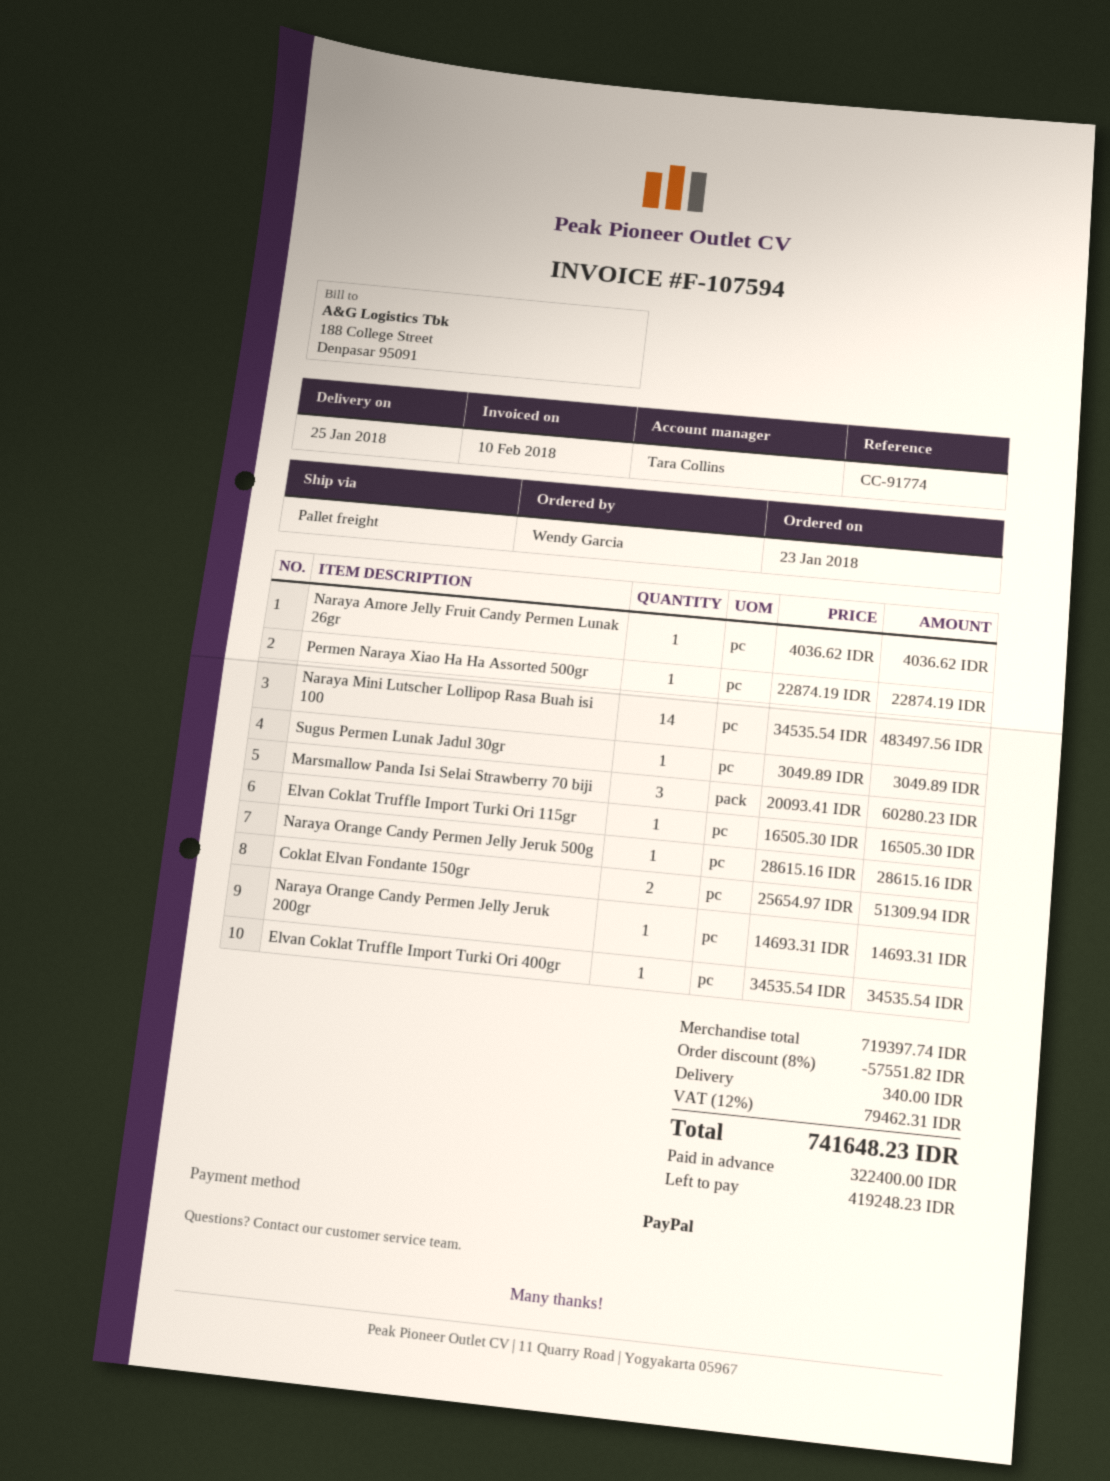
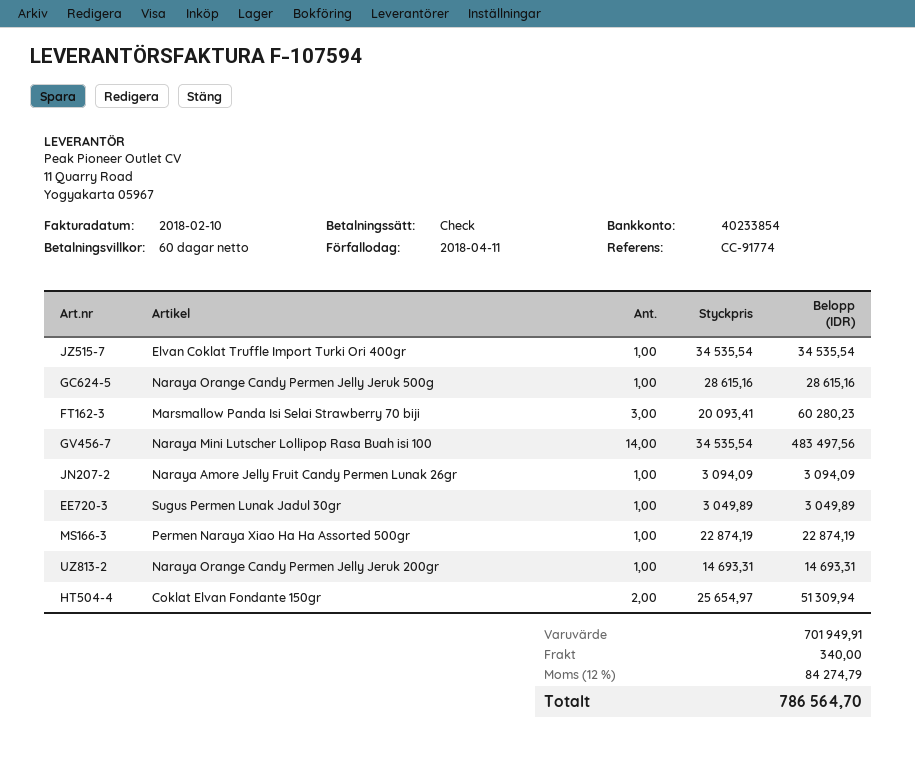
payment method: PayPal -> cheque
Naraya Amore Jelly Fruit Candy Permen Lunak 26gr: 1 x 4036.62 = 4036.62 -> 1 x 3094.09 = 3094.09
Elvan Coklat Truffle Import Turki Ori 115gr: 1 x 16505.30 = 16505.30 -> none
subtotal: 719397.74 -> 701949.91
discount: 8% = 57551.82 -> none
tax: 12% = 79462.31 -> 12% = 84274.79
total: 741648.23 -> 786564.70

